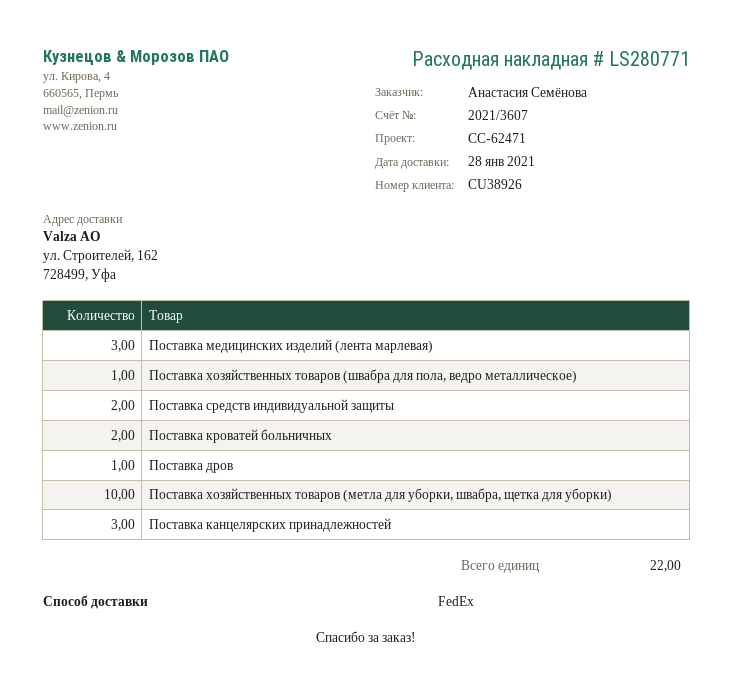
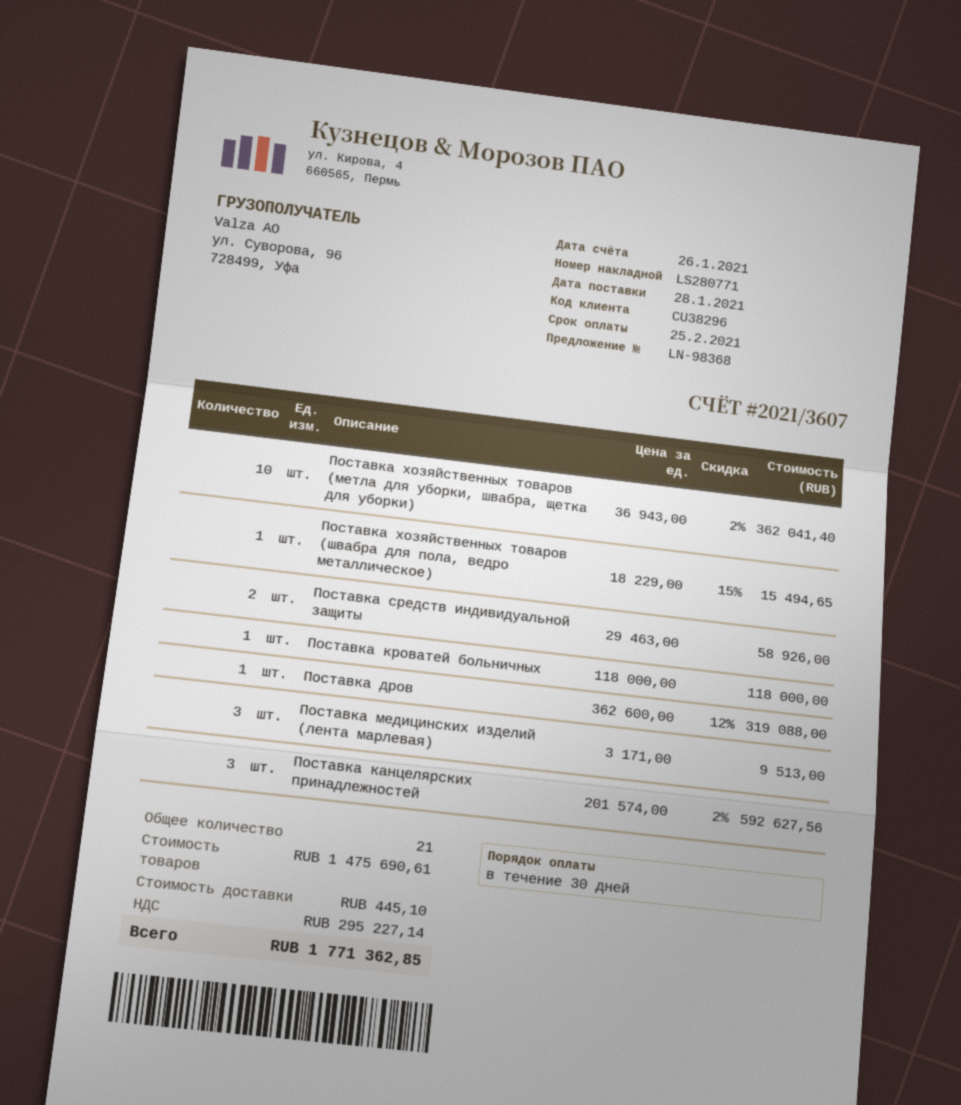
customer number: CU38926 -> CU38296
ship to: ул. Строителей, 162, 728499, Уфа -> ул. Суворова, 96, 728499, Уфа
Поставка кроватей больничных: 2 -> 1
total quantity: 22 -> 21

